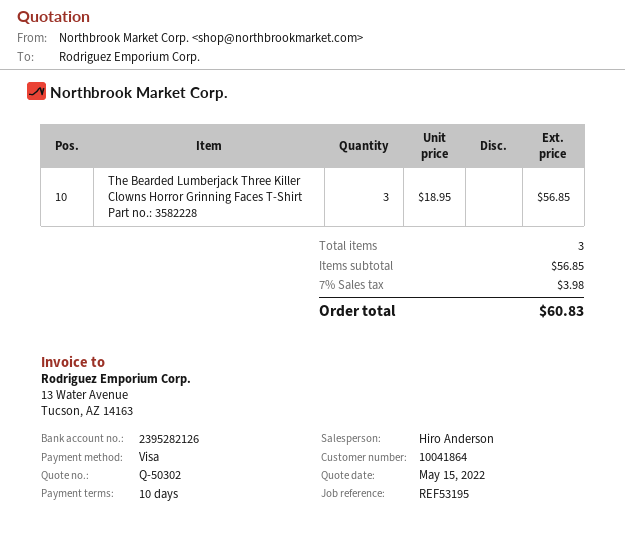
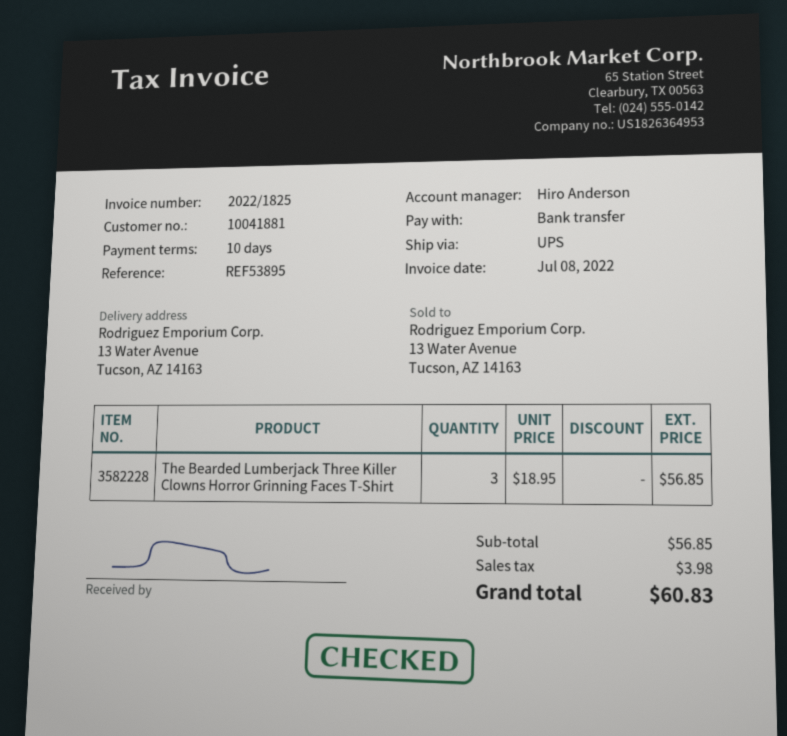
customer number: 10041864 -> 10041881
reference: REF53195 -> REF53895
payment method: Visa -> bank transfer

